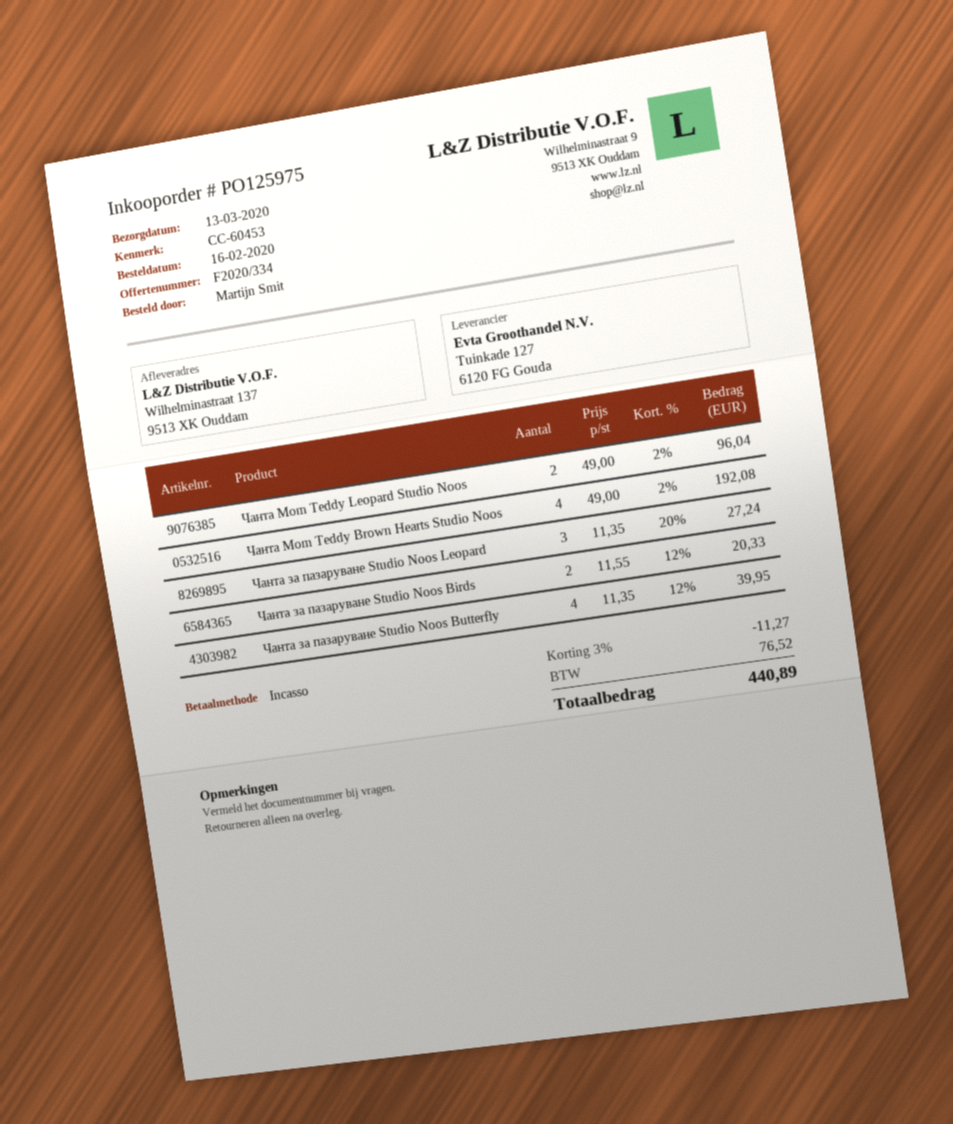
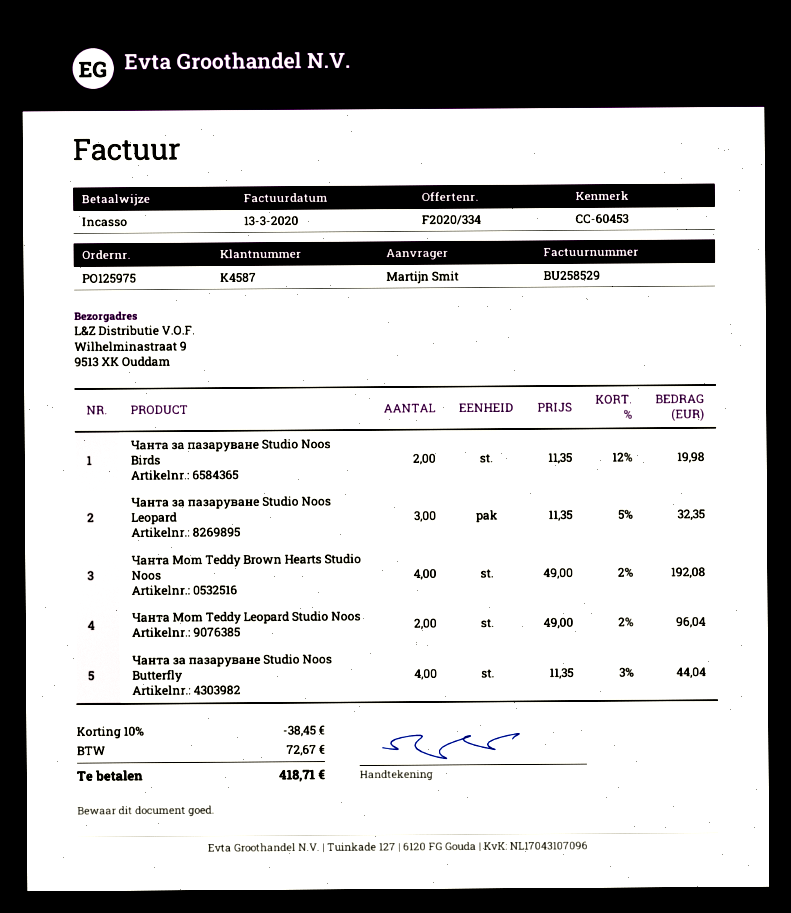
ship to: Wilhelminastraat 137, 9513 XK Ouddam -> Wilhelminastraat 9, 9513 XK Ouddam
Чанта за пазаруване Studio Noos Leopard: 3 x 11.35 - 20% = 27.24 -> 3 x 11.35 - 5% = 32.35
Чанта за пазаруване Studio Noos Birds: 2 x 11.55 - 12% = 20.33 -> 2 x 11.35 - 12% = 19.98
Чанта за пазаруване Studio Noos Butterfly: 4 x 11.35 - 12% = 39.95 -> 4 x 11.35 - 3% = 44.04
discount: 3% = 11.27 -> 10% = 38.45
tax: 76.52 -> 72.67
total: 440.89 -> 418.71

